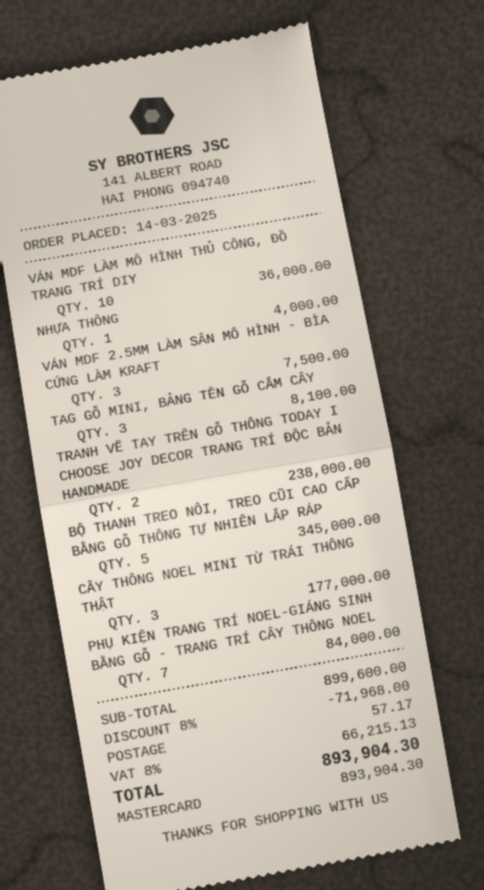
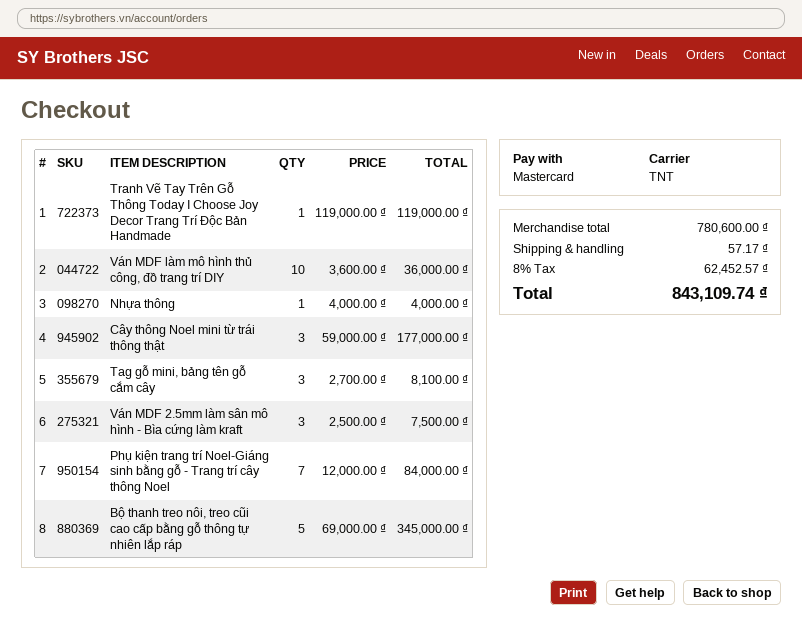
TRANH VẼ TAY TRÊN GỖ THÔNG TODAY I CHOOSE JOY DECOR TRANG TRÍ ĐỘC BẢN HANDMADE: 2 for 238000.00 -> 1 for 119000.00
subtotal: 899600.00 -> 780600.00
discount: 8% = 71968.00 -> none
tax: 8% = 66215.13 -> 8% = 62452.57
total: 893904.30 -> 843109.74

